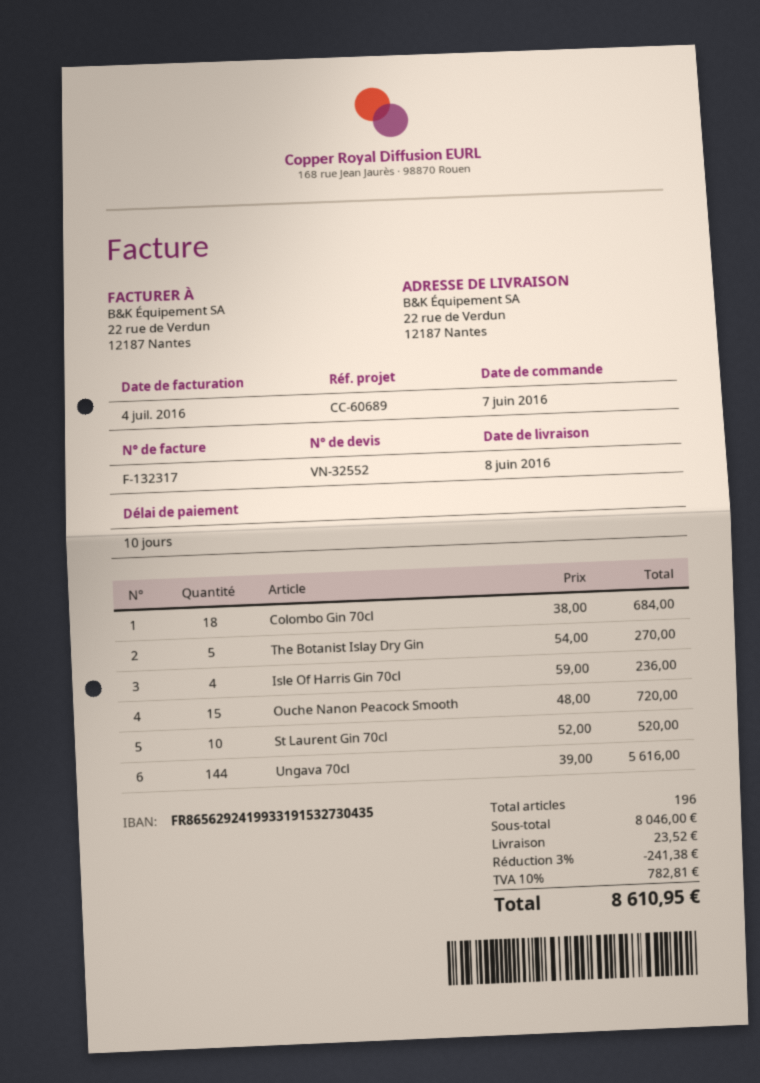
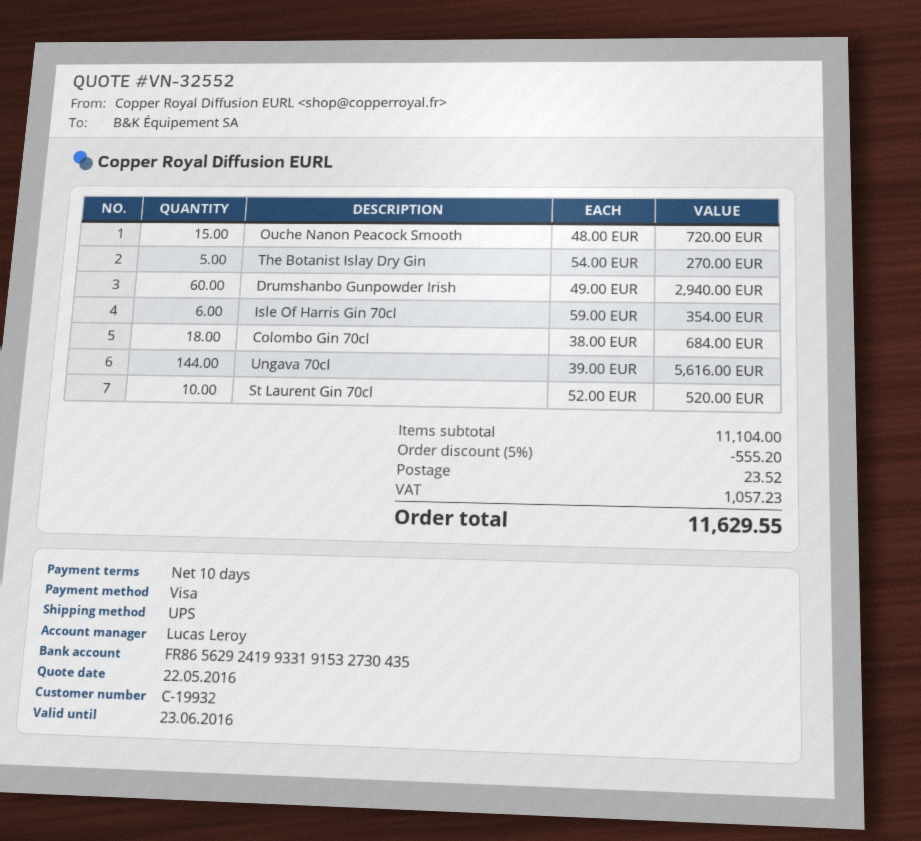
Isle Of Harris Gin 70cl: 4 x 59.00 = 236.00 -> 6 x 59.00 = 354.00
Drumshanbo Gunpowder Irish: none -> 60 x 49.00 = 2940.00
subtotal: 8046.00 -> 11104.00
discount: 3% = 241.38 -> 5% = 555.20
tax: 782.81 -> 1057.23
total: 8610.95 -> 11629.55

